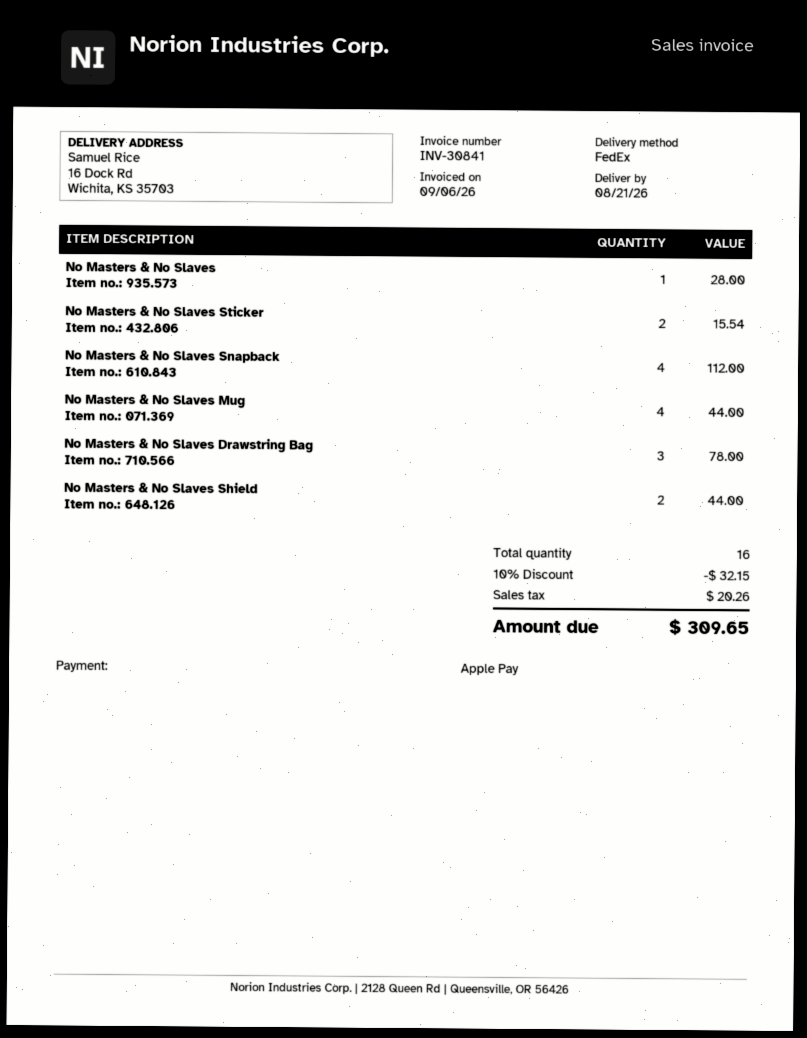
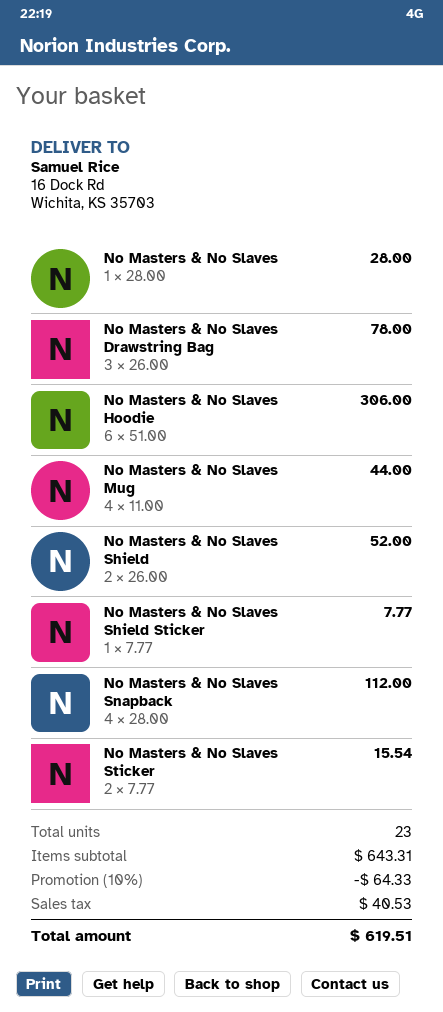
No Masters & No Slaves Shield: 2 for 44.00 -> 2 for 52.00
No Masters & No Slaves Hoodie: none -> 6 for 306.00
No Masters & No Slaves Shield Sticker: none -> 1 for 7.77
total quantity: 16 -> 23
discount: 10% = 32.15 -> 10% = 64.33
tax: 20.26 -> 40.53
total: 309.65 -> 619.51

